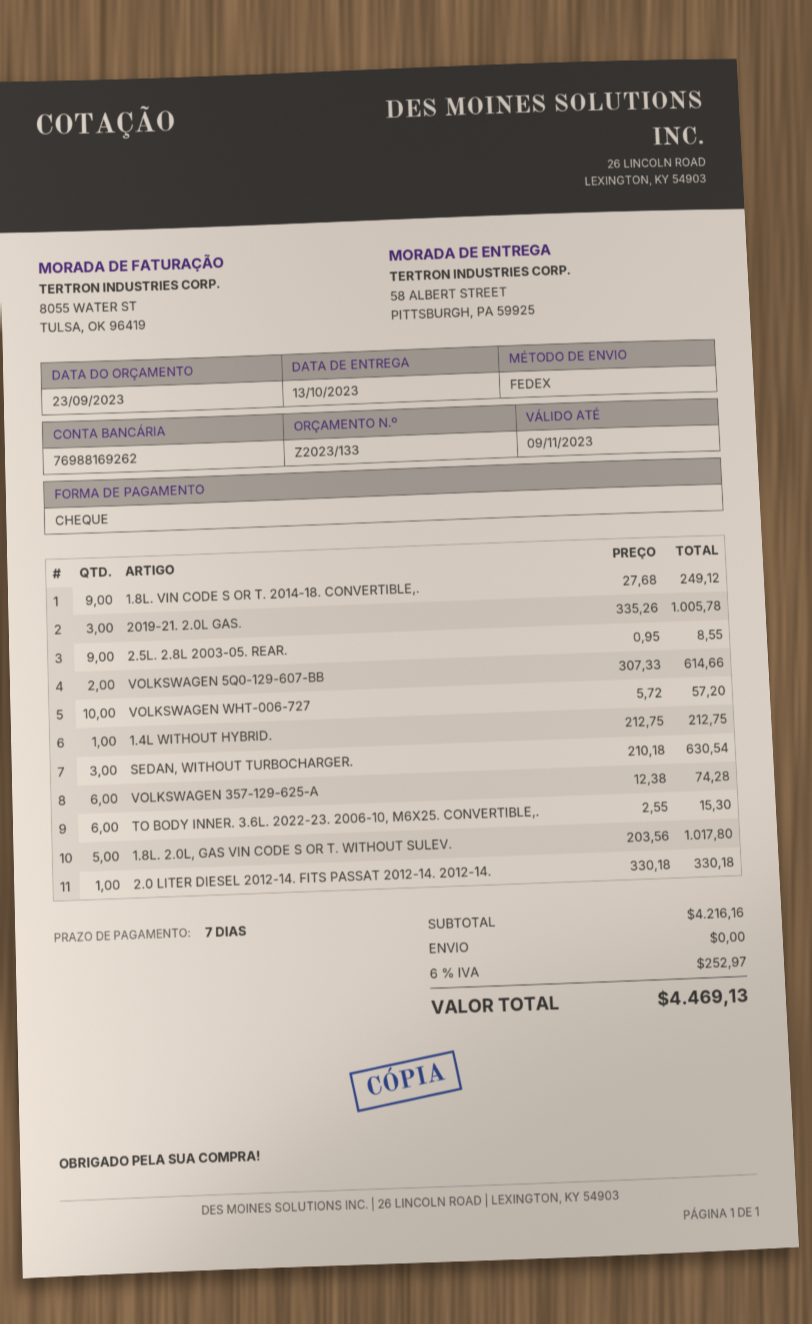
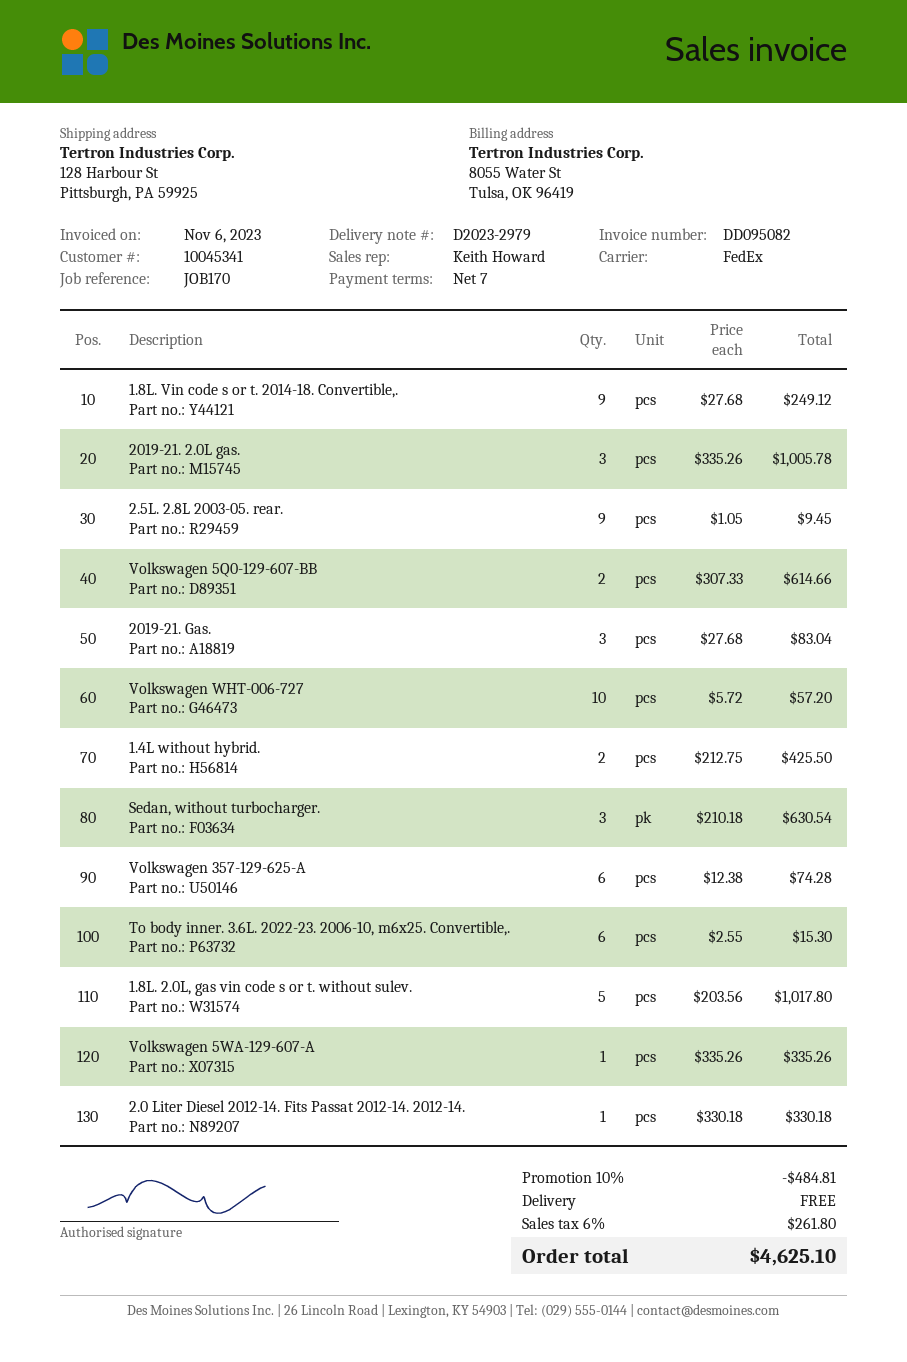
ship to: 58 ALBERT STREET, PITTSBURGH, PA 59925 -> 128 Harbour St, Pittsburgh, PA 59925
2.5L. 2.8L 2003-05. REAR.: 9 x 0.95 = 8.55 -> 9 x 1.05 = 9.45
1.4L WITHOUT HYBRID.: 1 x 212.75 = 212.75 -> 2 x 212.75 = 425.50
2019-21. Gas.: none -> 3 x 27.68 = 83.04
Volkswagen 5WA-129-607-A: none -> 1 x 335.26 = 335.26
discount: none -> 10% = 484.81
tax: 6% = 252.97 -> 6% = 261.80
total: 4469.13 -> 4625.10

